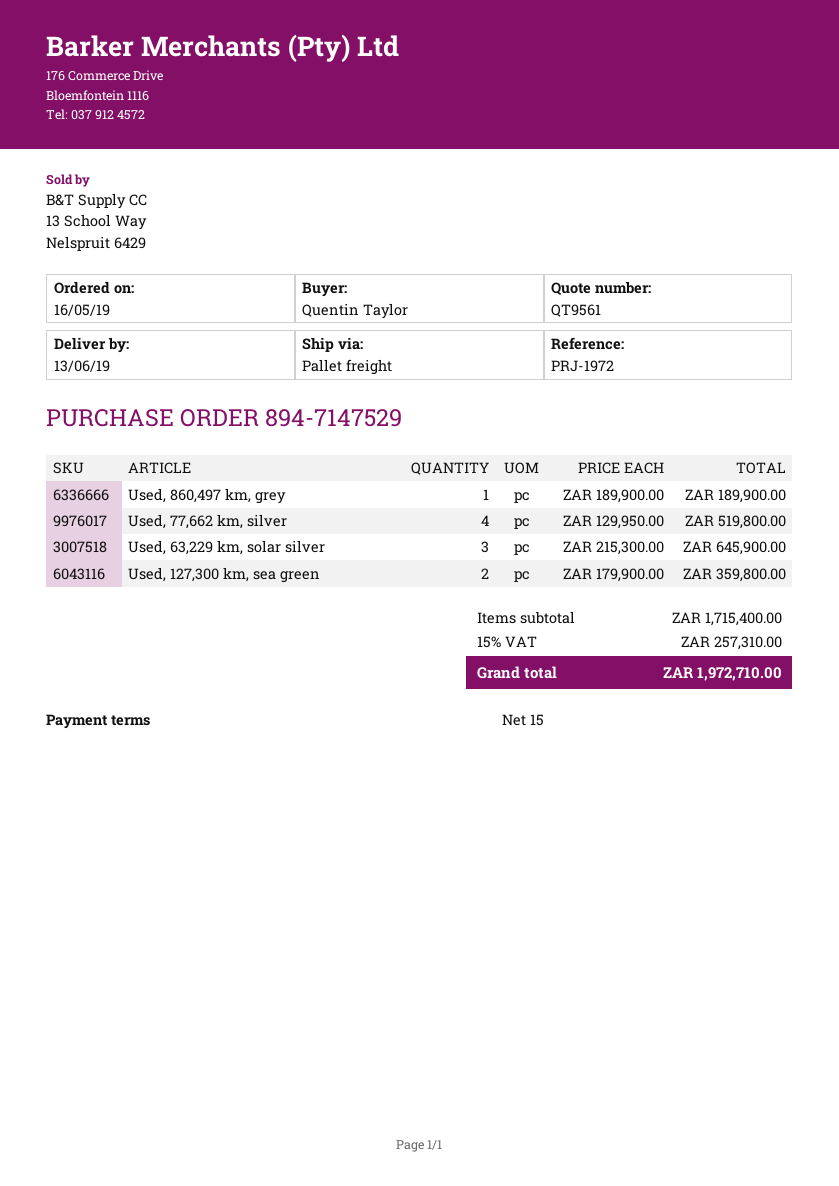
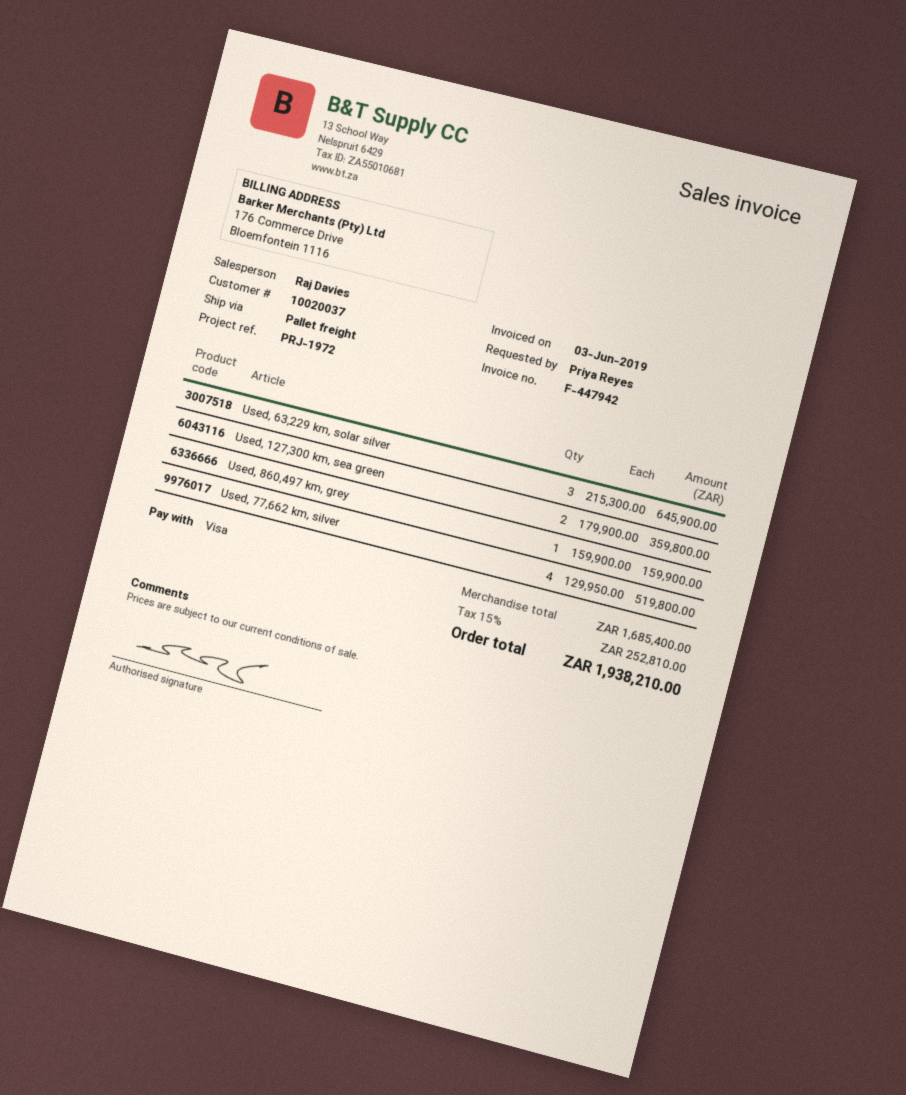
ordered by: Quentin Taylor -> Priya Reyes
Used, 860,497 km, grey: 1 x 189900.00 = 189900.00 -> 1 x 159900.00 = 159900.00
subtotal: 1715400.00 -> 1685400.00
tax: 15% = 257310.00 -> 15% = 252810.00
total: 1972710.00 -> 1938210.00

